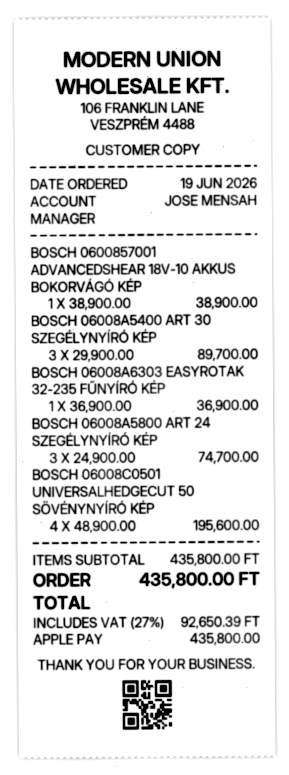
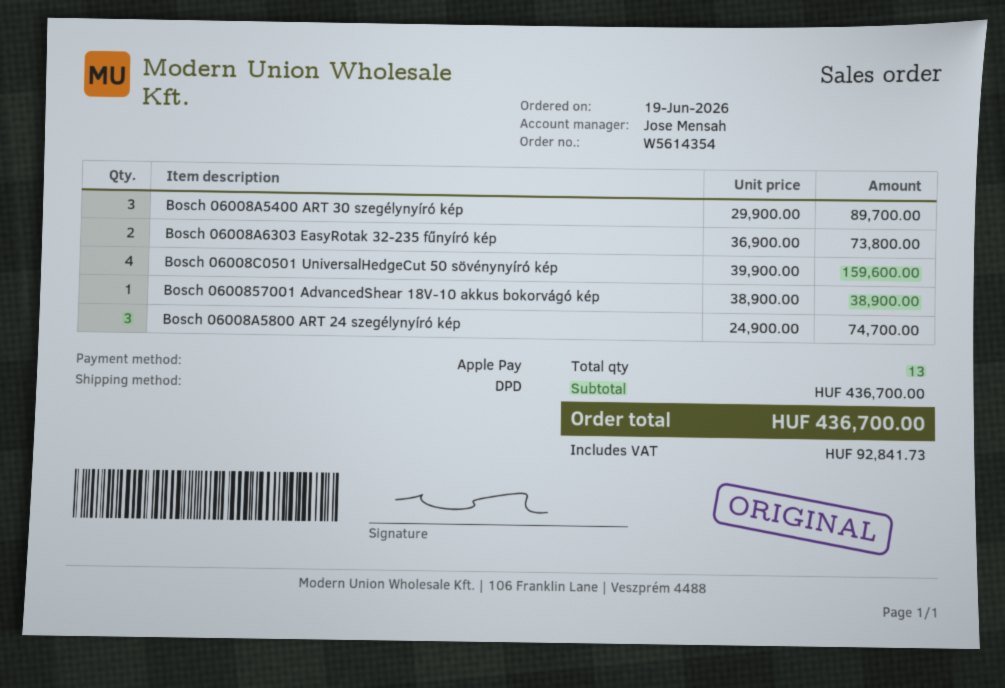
BOSCH 06008A6303 EASYROTAK 32-235 FŰNYÍRÓ KÉP: 1 x 36900.00 = 36900.00 -> 2 x 36900.00 = 73800.00
BOSCH 06008C0501 UNIVERSALHEDGECUT 50 SÖVÉNYNYÍRÓ KÉP: 4 x 48900.00 = 195600.00 -> 4 x 39900.00 = 159600.00
subtotal: 435800.00 -> 436700.00
tax: 92650.39 -> 92841.73
total: 435800.00 -> 436700.00

